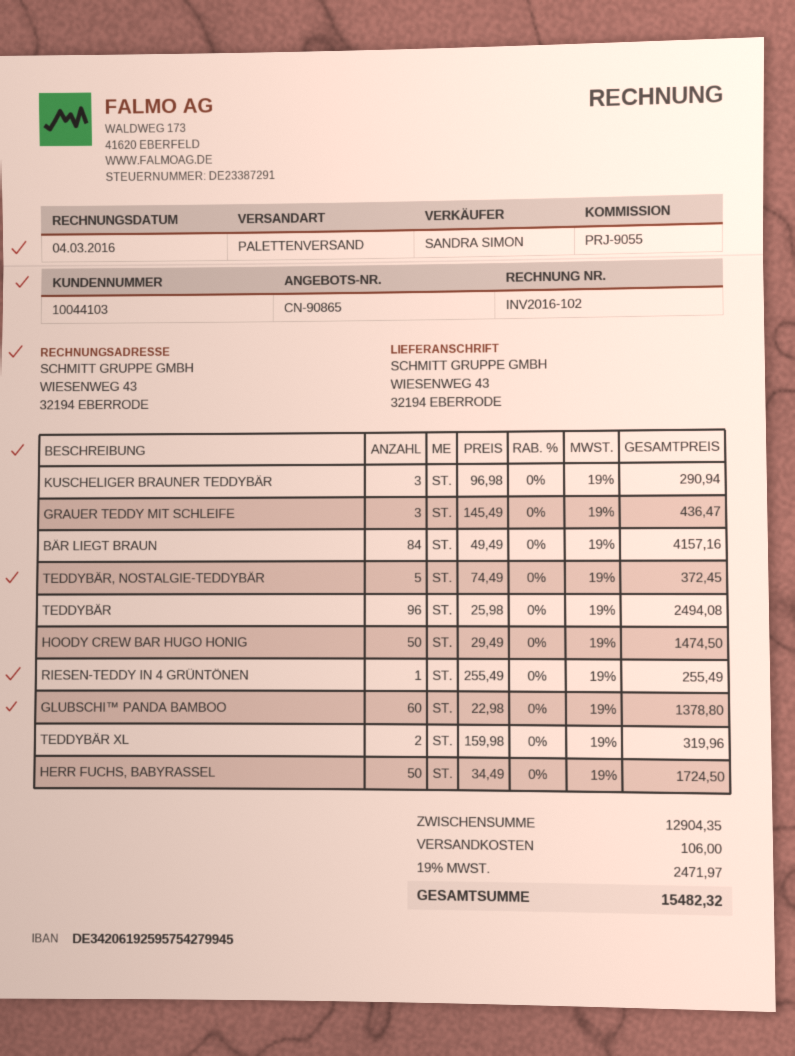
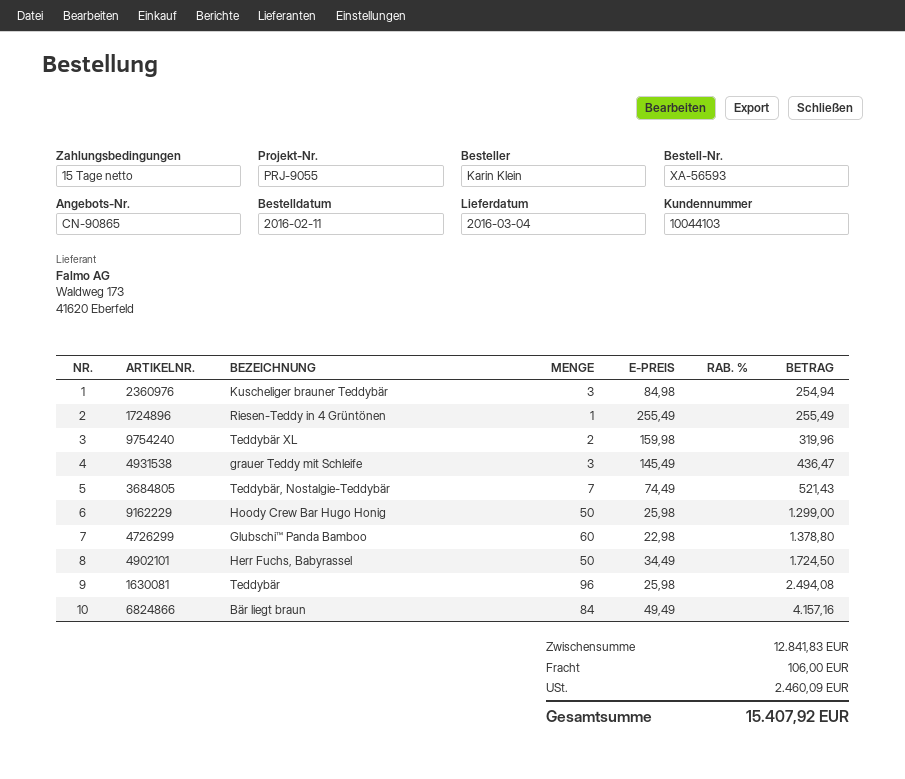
KUSCHELIGER BRAUNER TEDDYBÄR: 3 x 96.98 = 290.94 -> 3 x 84.98 = 254.94
TEDDYBÄR, NOSTALGIE-TEDDYBÄR: 5 x 74.49 = 372.45 -> 7 x 74.49 = 521.43
HOODY CREW BAR HUGO HONIG: 50 x 29.49 = 1474.50 -> 50 x 25.98 = 1299.00
subtotal: 12904.35 -> 12841.83
tax: 2471.97 -> 2460.09
total: 15482.32 -> 15407.92

